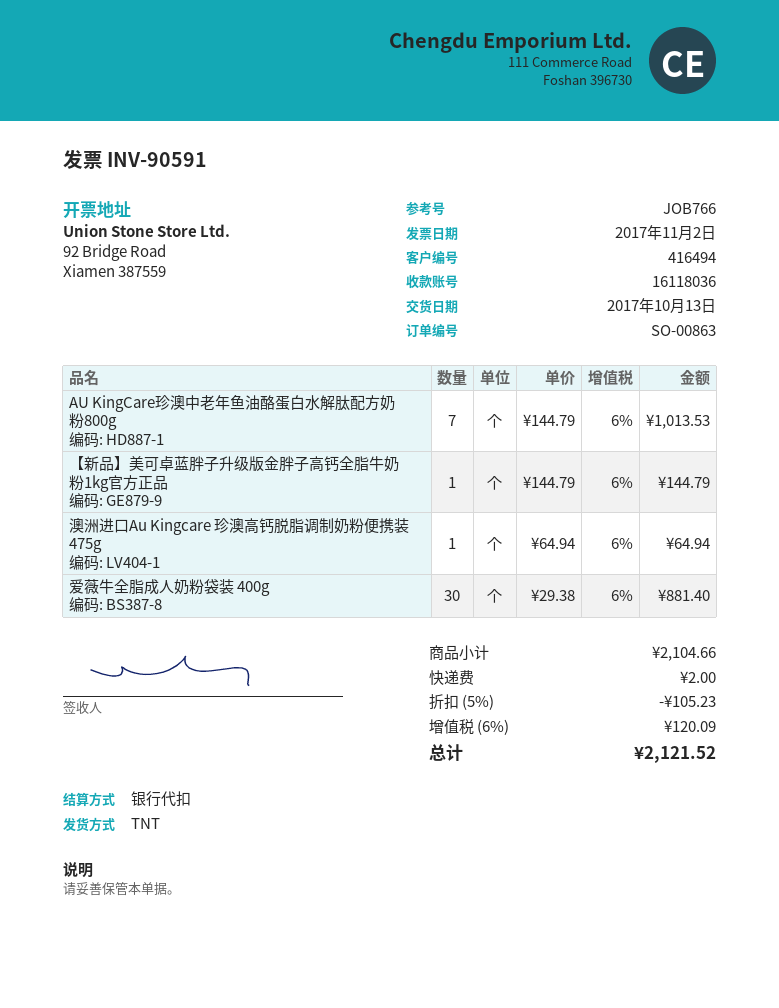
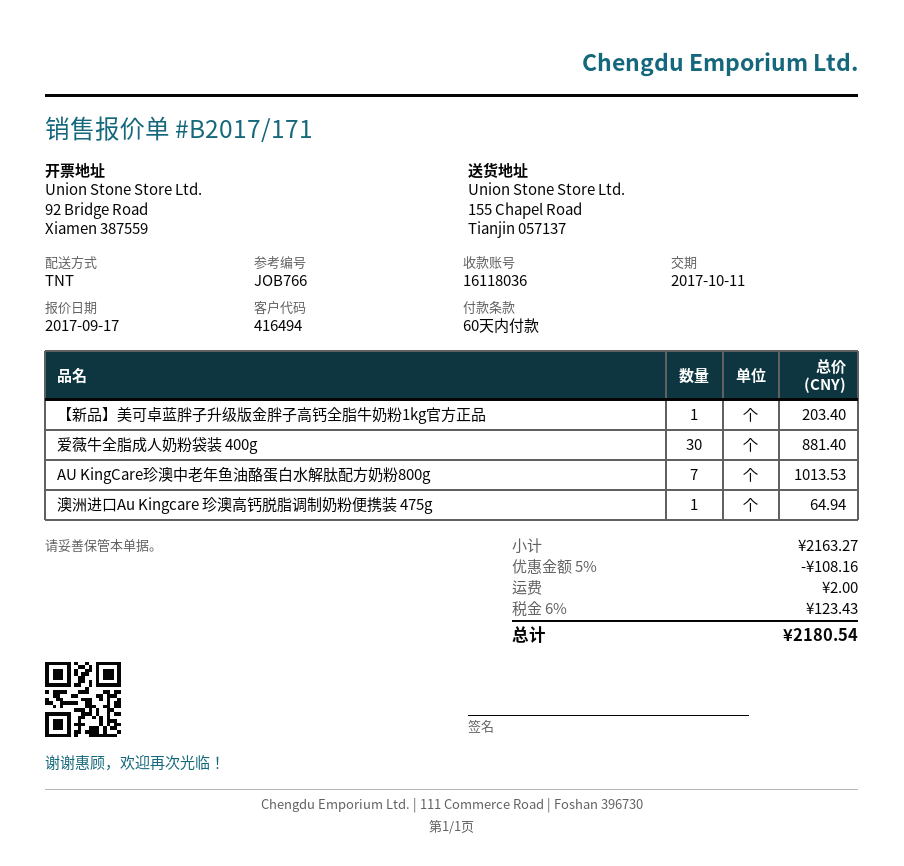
delivery date: 2017-10-13 -> 2017-10-11
【新品】美可卓蓝胖子升级版金胖子高钙全脂牛奶粉1kg官方正品: 1 for 144.79 -> 1 for 203.40
subtotal: 2104.66 -> 2163.27
discount: 5% = 105.23 -> 5% = 108.16
tax: 6% = 120.09 -> 6% = 123.43
total: 2121.52 -> 2180.54

